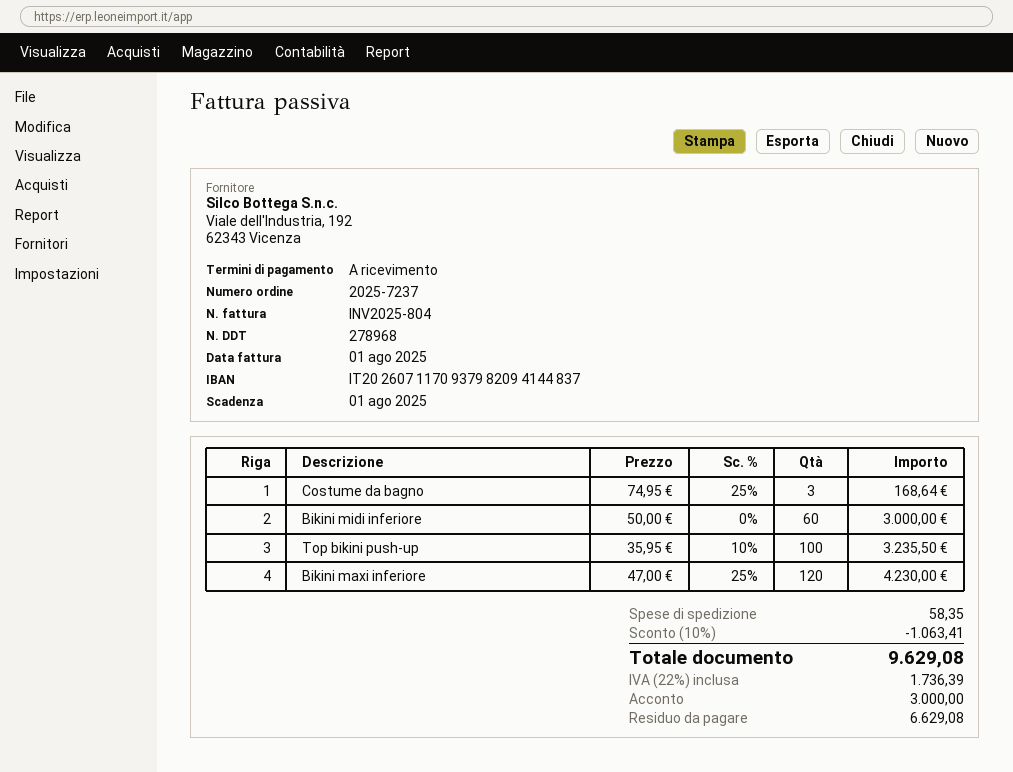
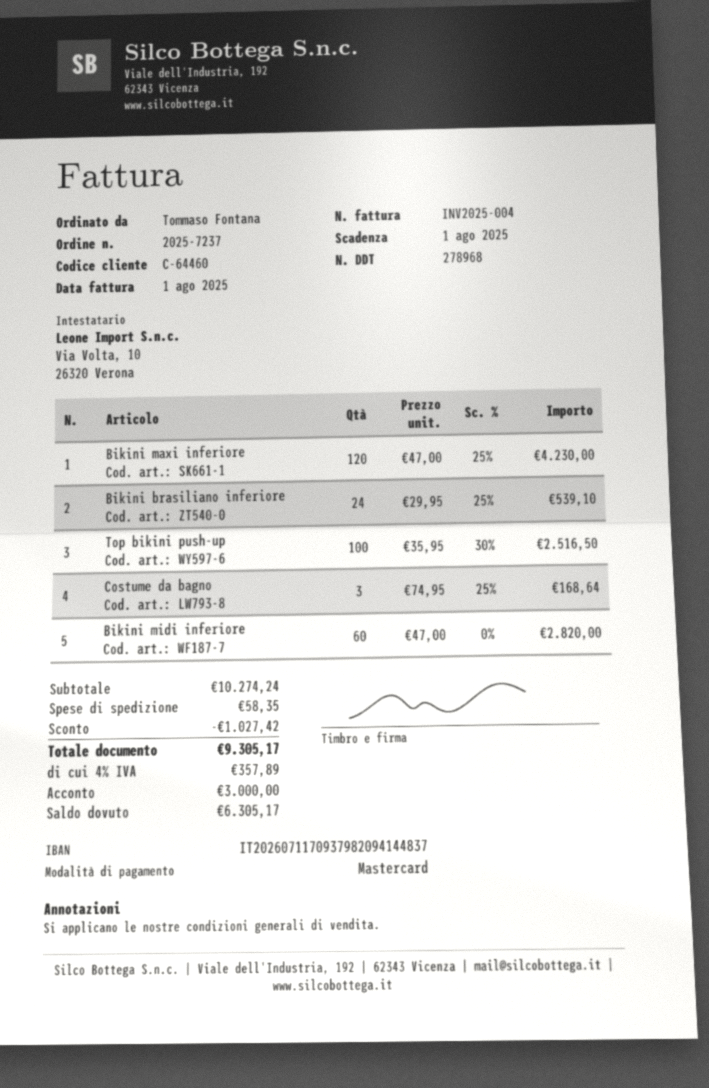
invoice number: INV2025-804 -> INV2025-004
Bikini midi inferiore: 60 x 50.00 = 3000.00 -> 60 x 47.00 = 2820.00
Top bikini push-up: 100 x 35.95 - 10% = 3235.50 -> 100 x 35.95 - 30% = 2516.50
Bikini brasiliano inferiore: none -> 24 x 29.95 - 25% = 539.10
discount: 1063.41 -> 1027.42
tax: 22% = 1736.39 -> 4% = 357.89
total: 9629.08 -> 9305.17
balance: 6629.08 -> 6305.17

